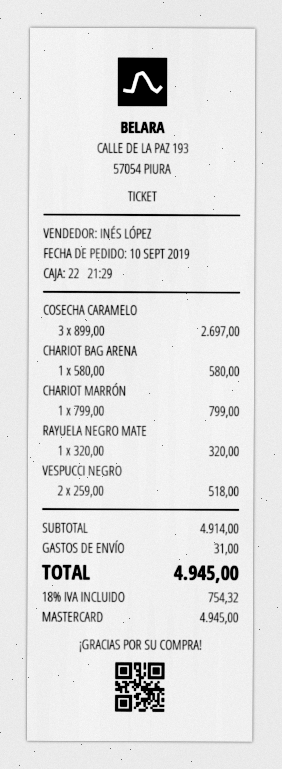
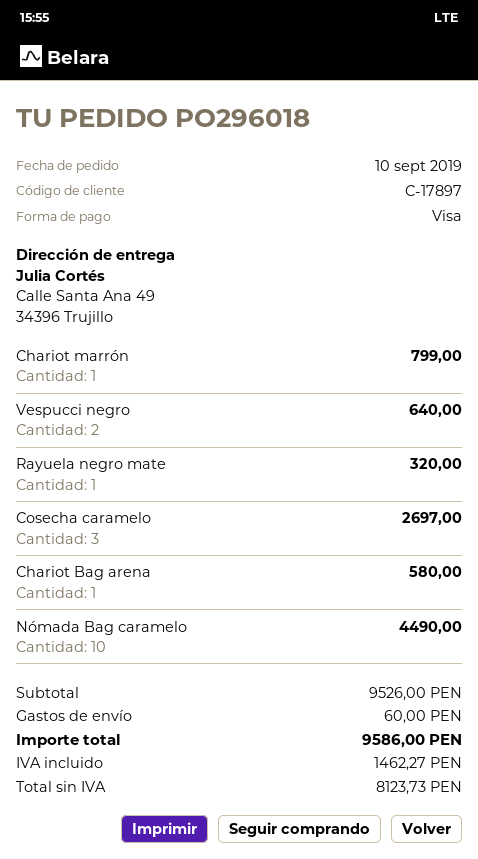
payment method: Mastercard -> Visa
VESPUCCI NEGRO: 2 for 518.00 -> 2 for 640.00
Nómada Bag caramelo: none -> 10 for 4490.00
subtotal: 4914.00 -> 9526.00
shipping: 31.00 -> 60.00
tax: 754.32 -> 1462.27
total: 4945.00 -> 9586.00

